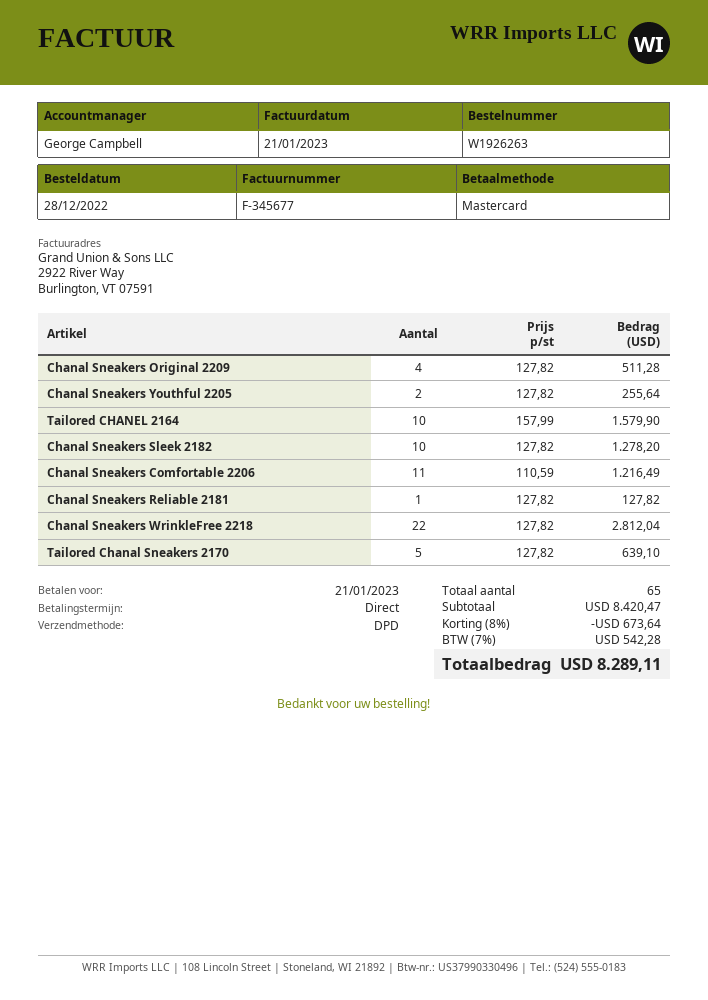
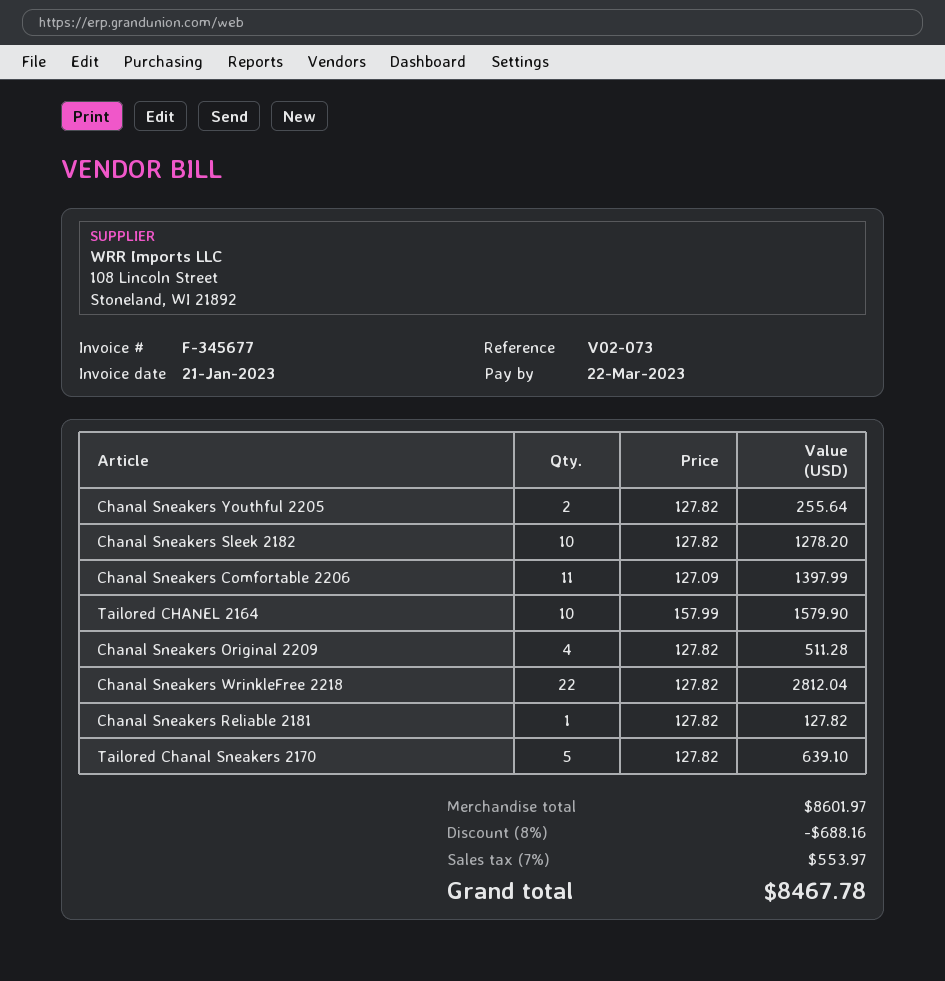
due date: 2023-01-21 -> 2023-03-22
Chanal Sneakers Comfortable 2206: 11 x 110.59 = 1216.49 -> 11 x 127.09 = 1397.99
subtotal: 8420.47 -> 8601.97
discount: 8% = 673.64 -> 8% = 688.16
tax: 7% = 542.28 -> 7% = 553.97
total: 8289.11 -> 8467.78

